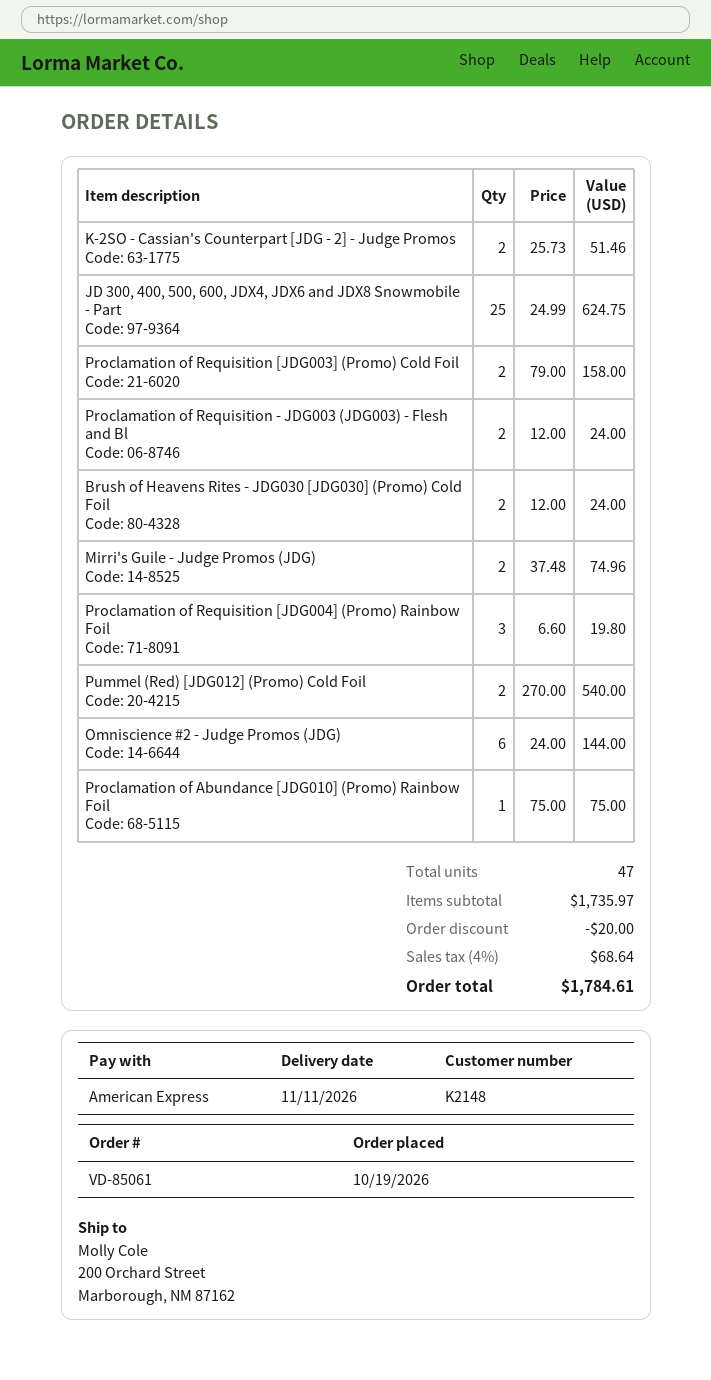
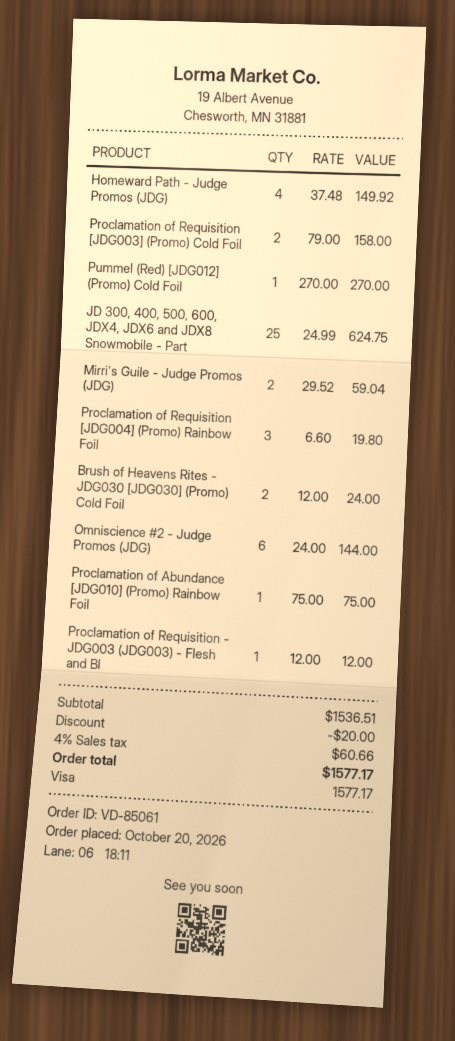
order date: 2026-10-19 -> 2026-10-20
payment method: American Express -> Visa
K-2SO - Cassian's Counterpart [JDG - 2] - Judge Promos: 2 x 25.73 = 51.46 -> none
Proclamation of Requisition - JDG003 (JDG003) - Flesh and Bl: 2 x 12.00 = 24.00 -> 1 x 12.00 = 12.00
Mirri's Guile - Judge Promos (JDG): 2 x 37.48 = 74.96 -> 2 x 29.52 = 59.04
Pummel (Red) [JDG012] (Promo) Cold Foil: 2 x 270.00 = 540.00 -> 1 x 270.00 = 270.00
Homeward Path - Judge Promos (JDG): none -> 4 x 37.48 = 149.92
subtotal: 1735.97 -> 1536.51
tax: 4% = 68.64 -> 4% = 60.66
total: 1784.61 -> 1577.17

